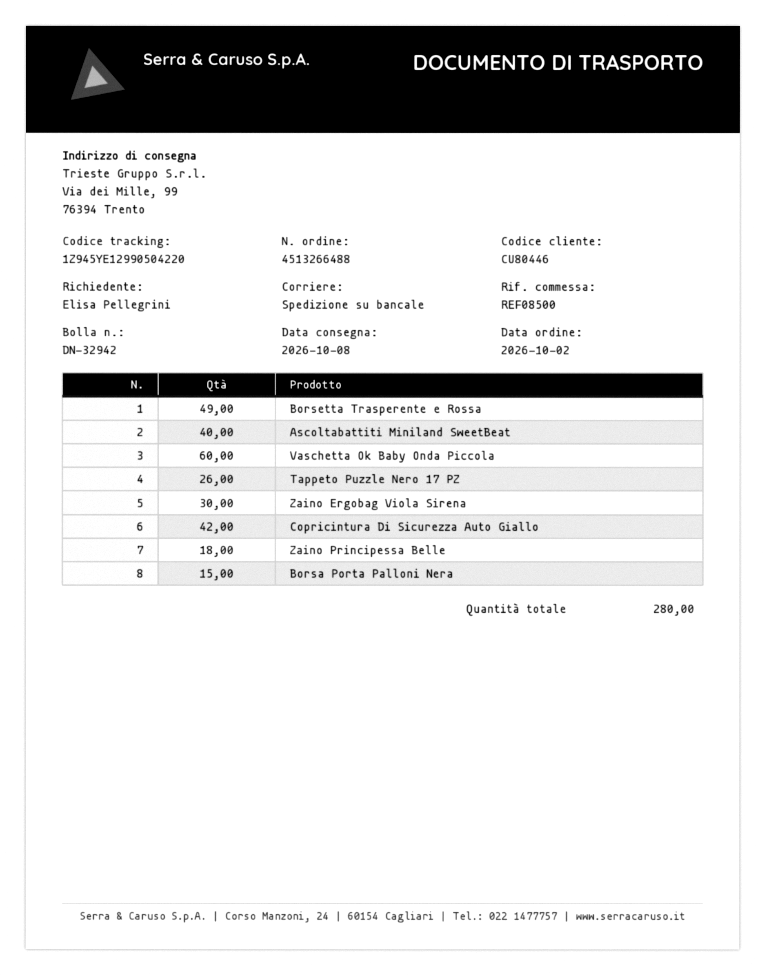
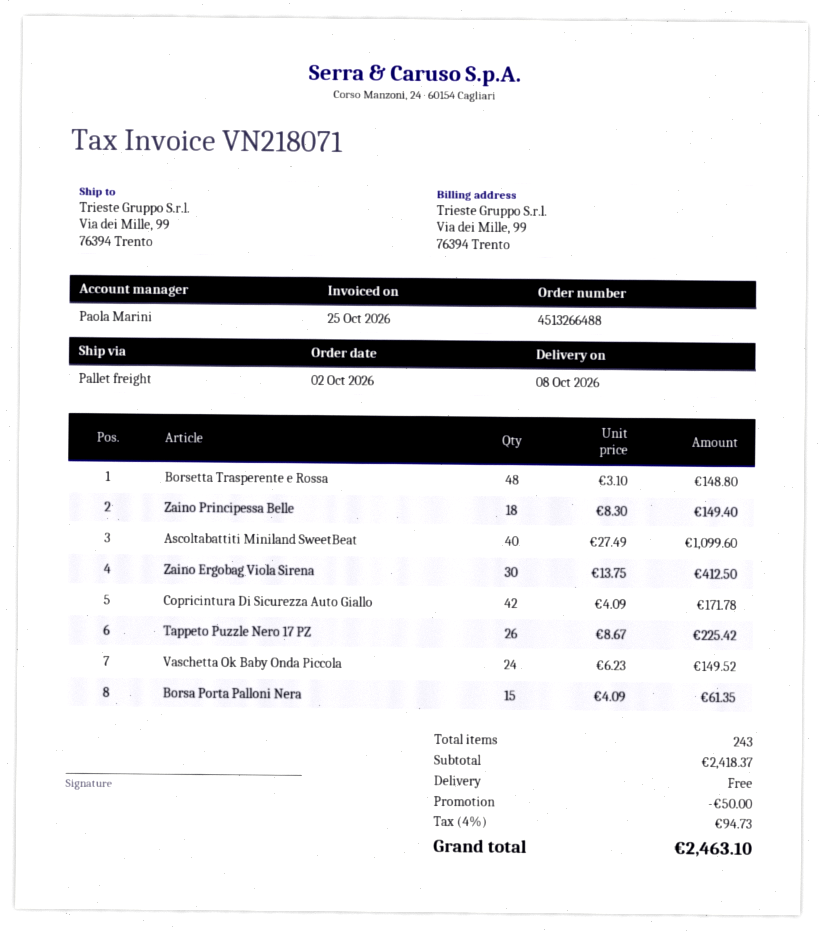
Borsetta Trasperente e Rossa: 49 -> 48
Vaschetta Ok Baby Onda Piccola: 60 -> 24
total quantity: 280 -> 243

